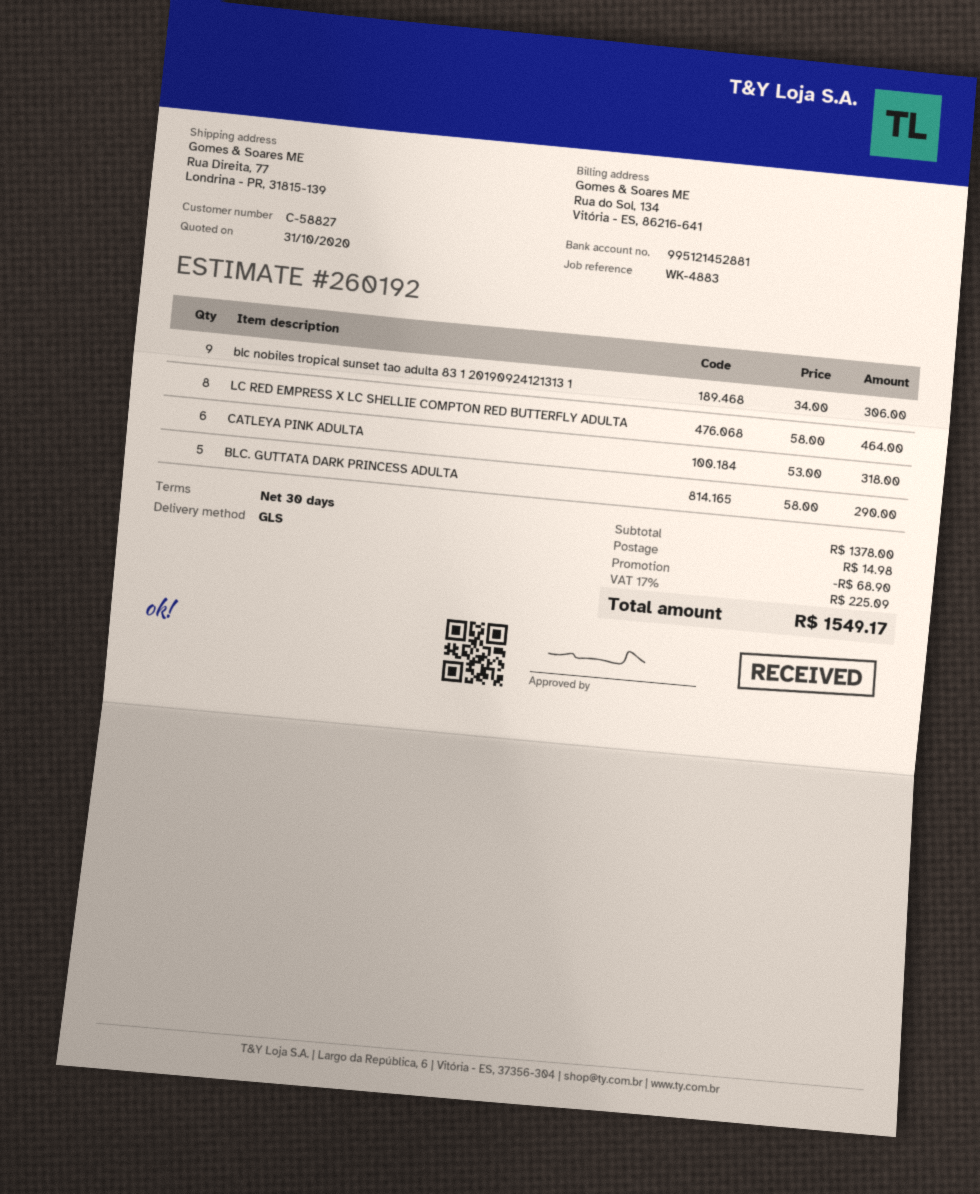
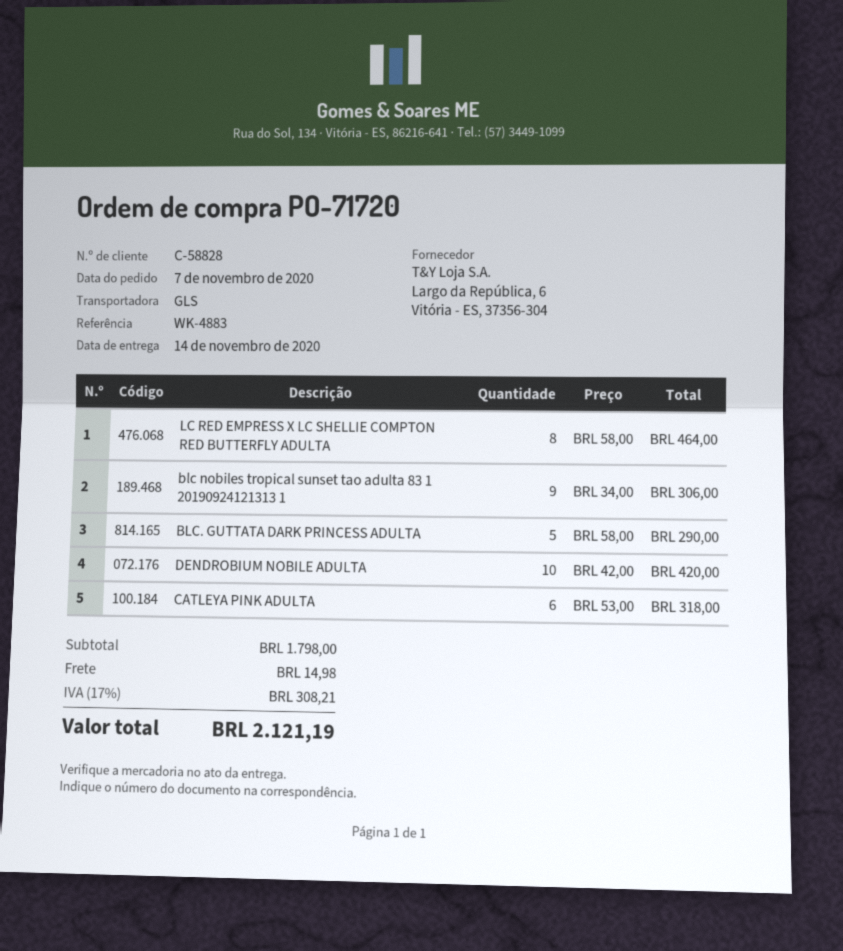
customer number: C-58827 -> C-58828
DENDROBIUM NOBILE ADULTA: none -> 10 x 42.00 = 420.00
subtotal: 1378.00 -> 1798.00
discount: 68.90 -> none
tax: 17% = 225.09 -> 17% = 308.21
total: 1549.17 -> 2121.19

